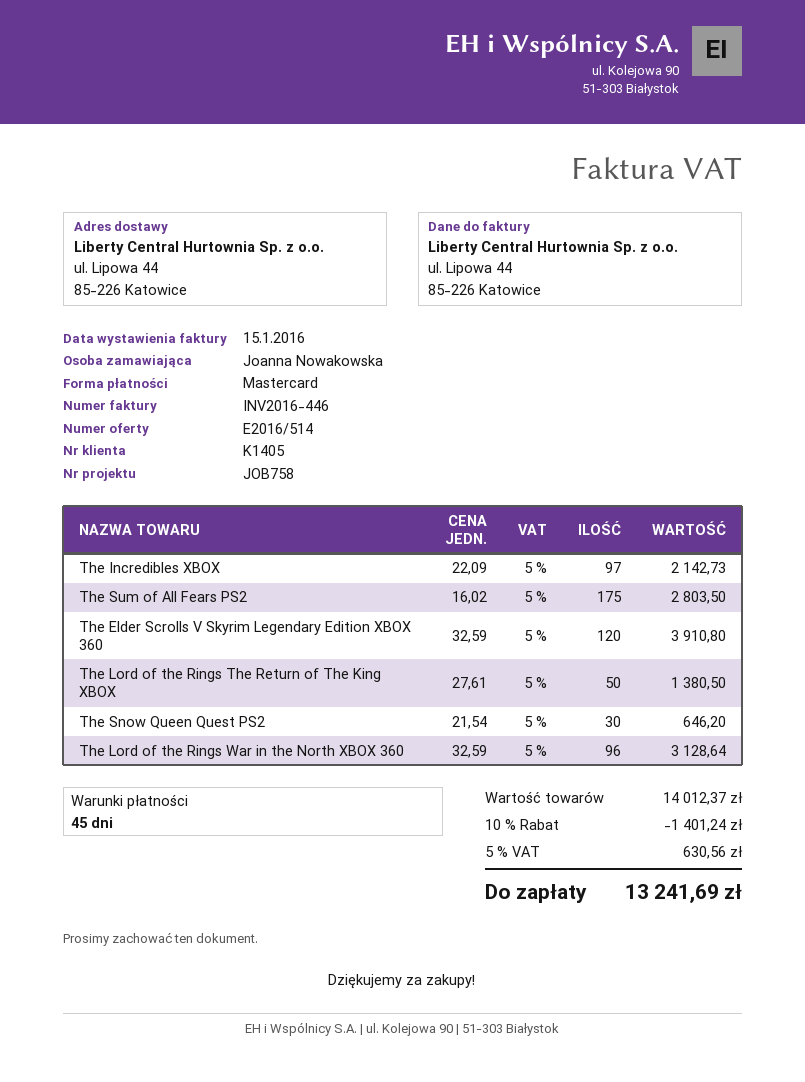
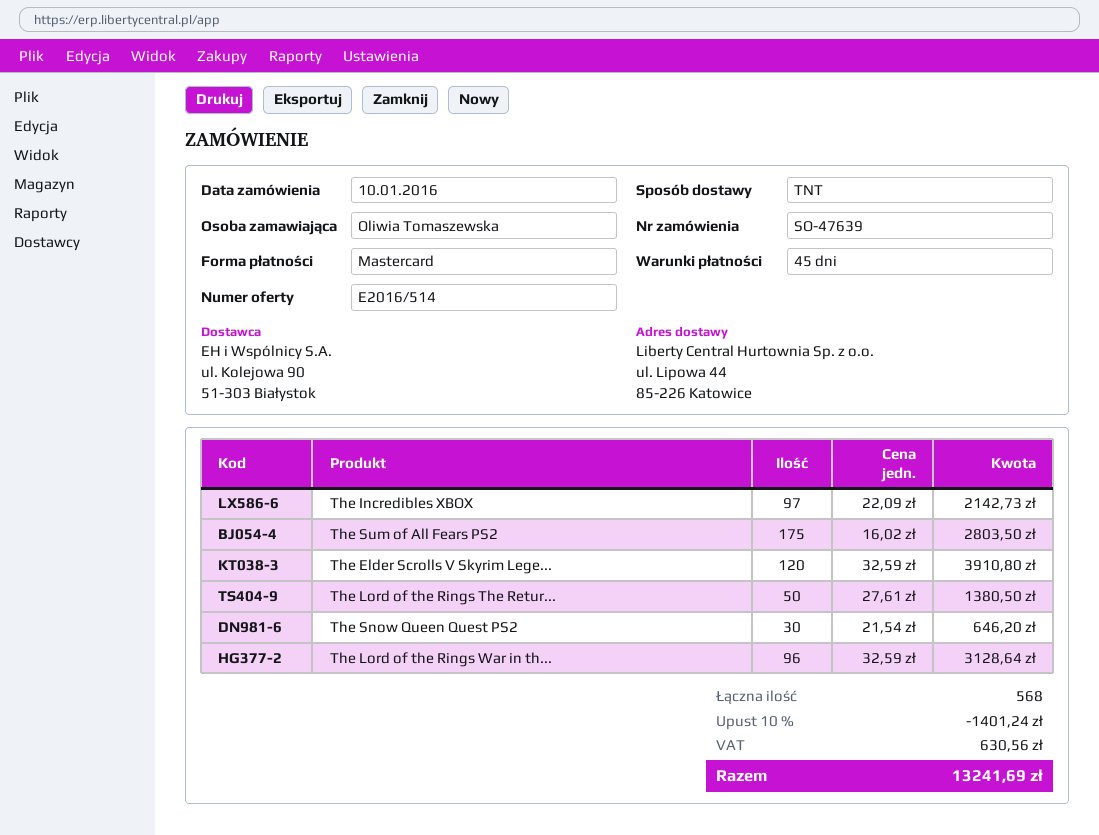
ordered by: Joanna Nowakowska -> Oliwia Tomaszewska

